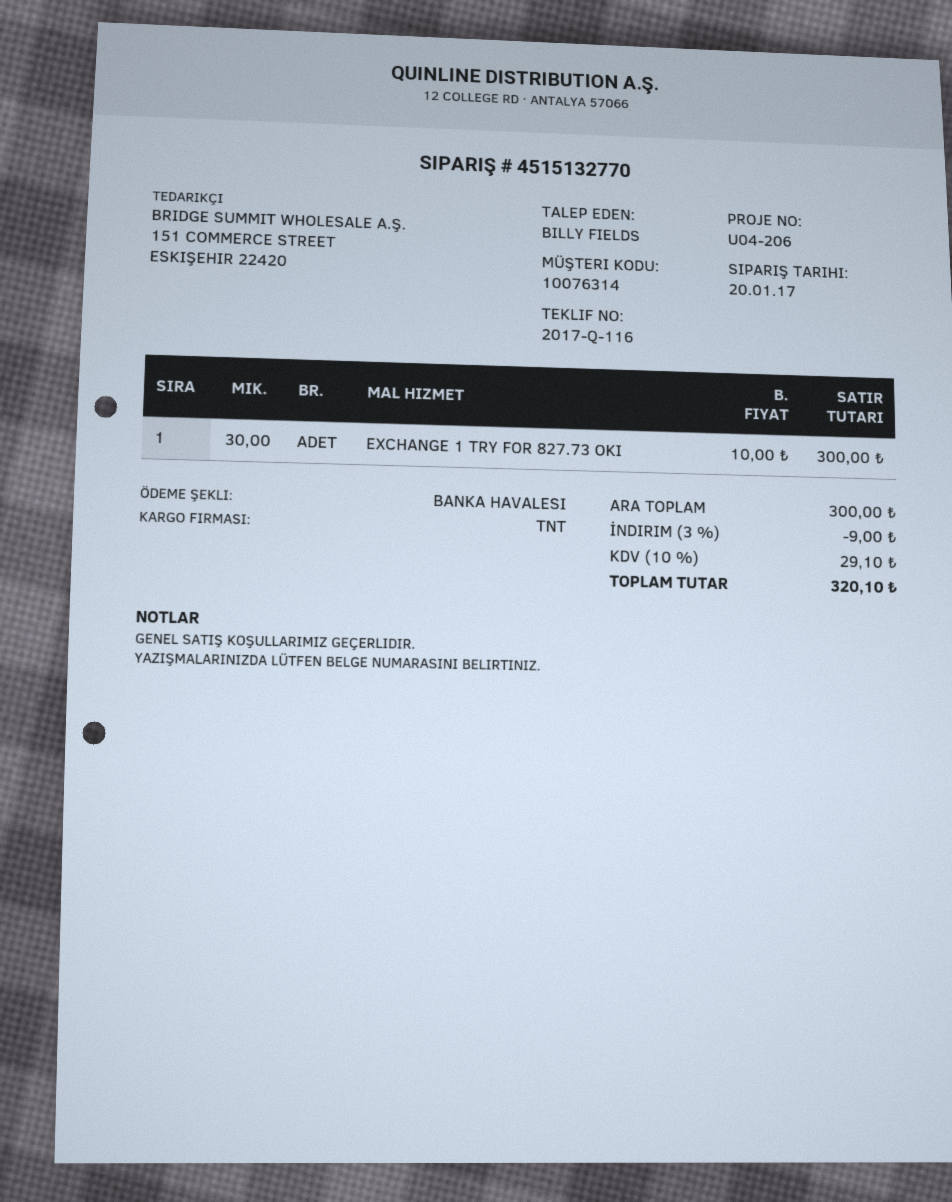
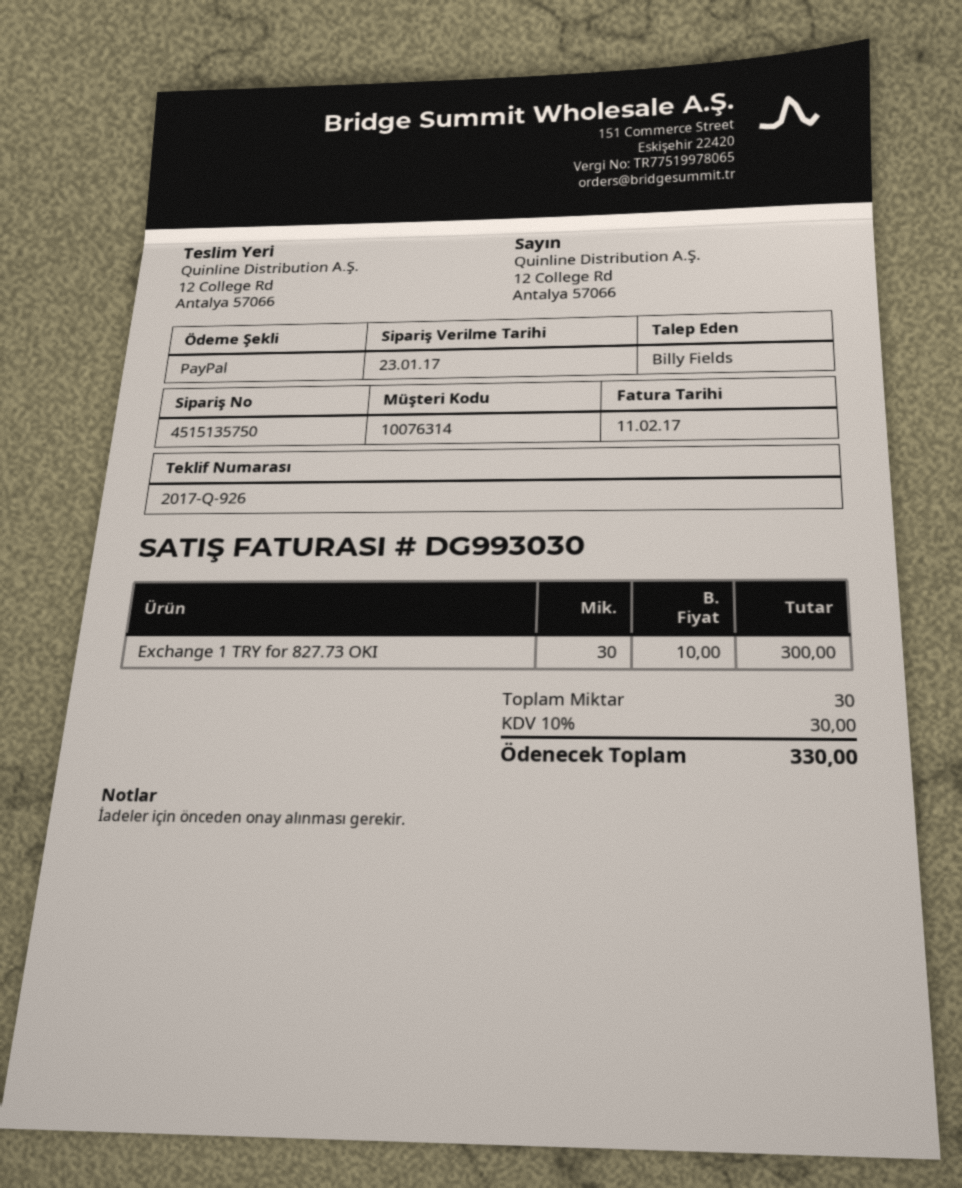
quote number: 2017-Q-116 -> 2017-Q-926
order number: 4515132770 -> 4515135750
order date: 2017-01-20 -> 2017-01-23
payment method: bank transfer -> PayPal
discount: 3% = 9.00 -> none
tax: 10% = 29.10 -> 10% = 30.00
total: 320.10 -> 330.00

